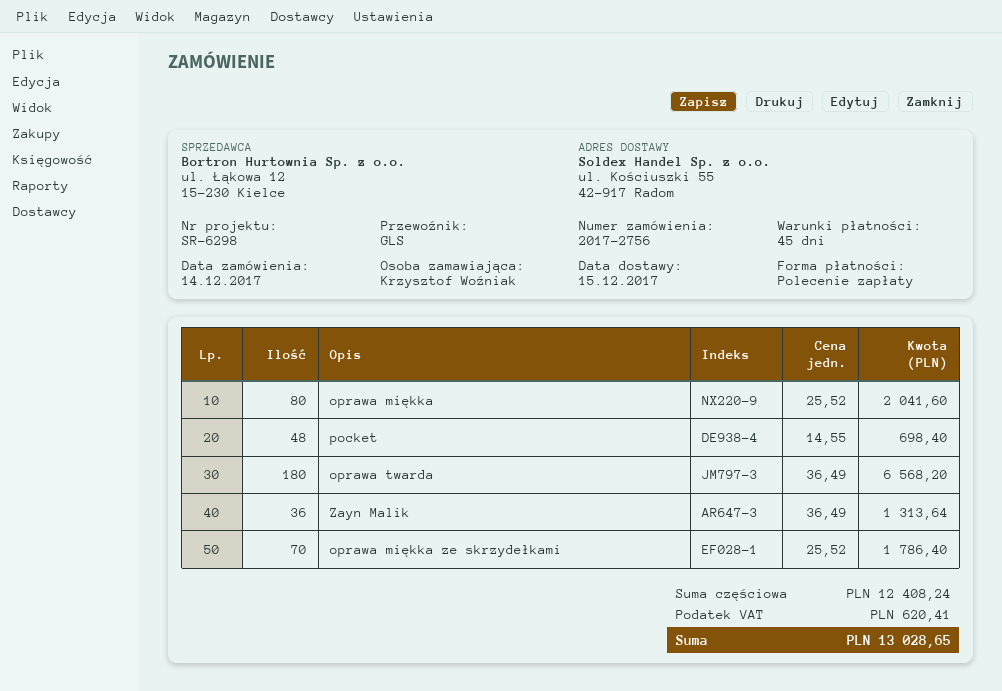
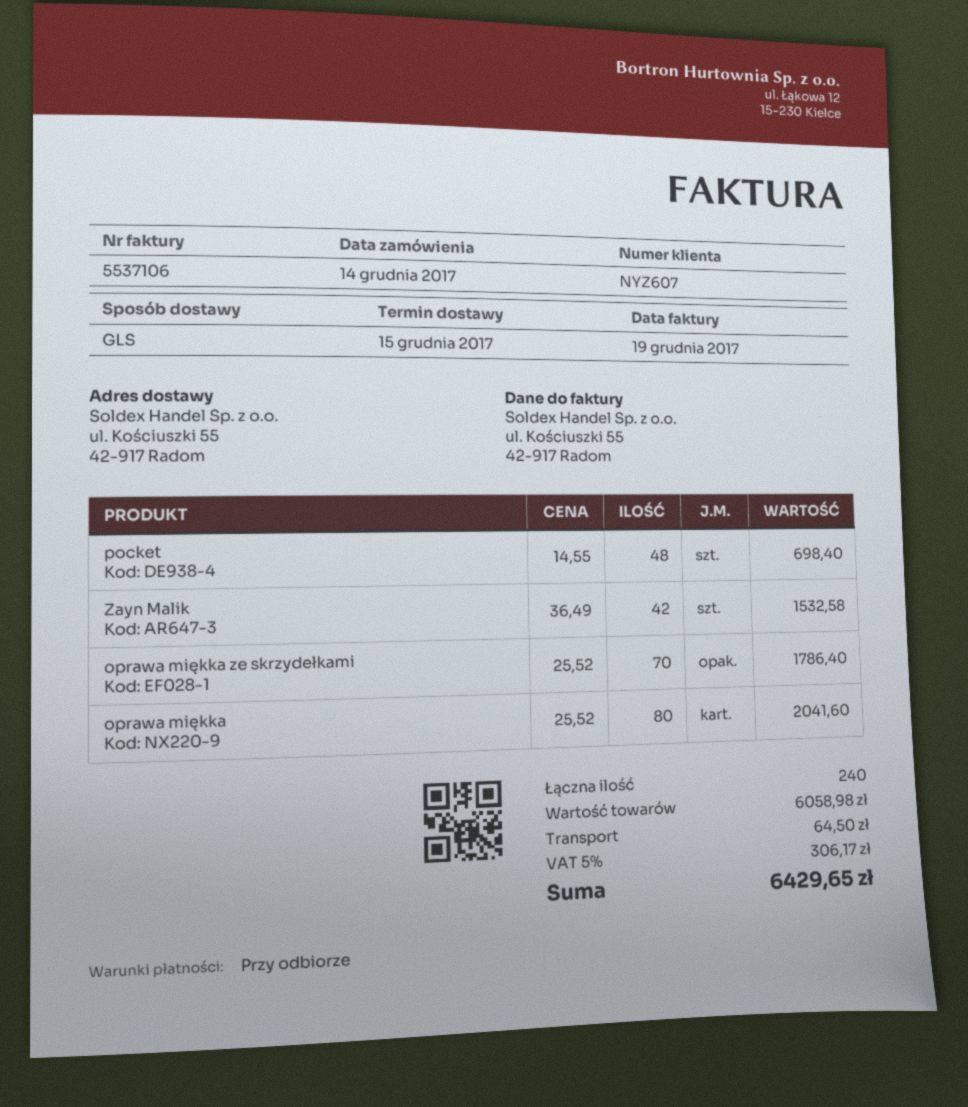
payment terms: 45 days -> on receipt
oprawa twarda: 180 x 36.49 = 6568.20 -> none
Zayn Malik: 36 x 36.49 = 1313.64 -> 42 x 36.49 = 1532.58
subtotal: 12408.24 -> 6058.98
shipping: none -> 64.50
tax: 620.41 -> 306.17
total: 13028.65 -> 6429.65

